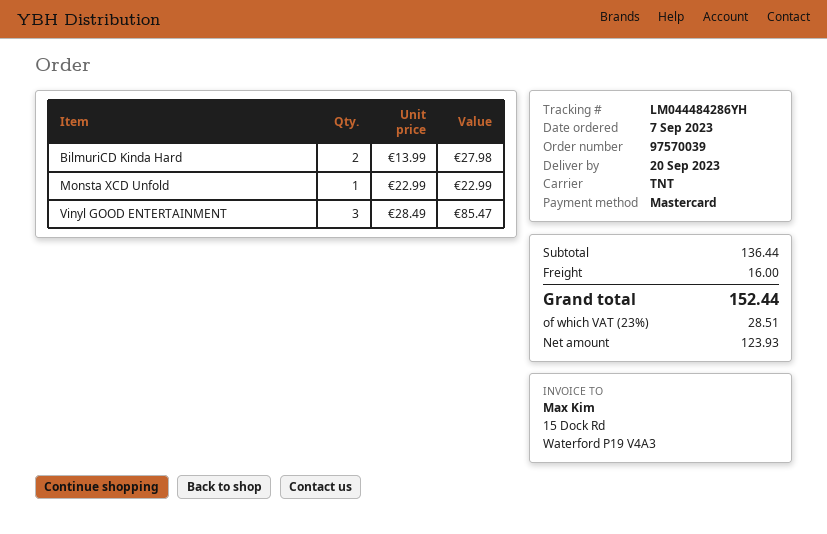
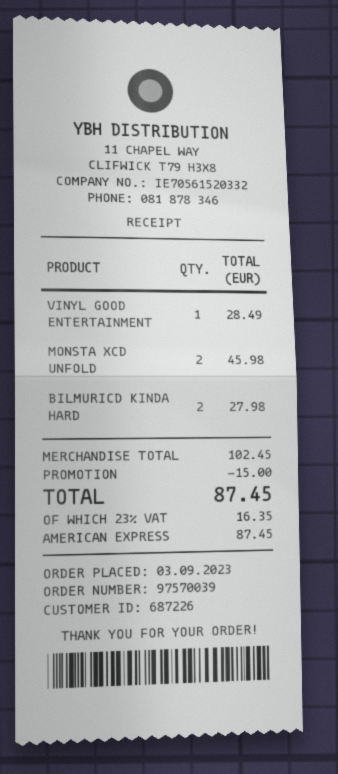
order date: 2023-09-07 -> 2023-09-03
payment method: Mastercard -> American Express
Monsta XCD Unfold: 1 for 22.99 -> 2 for 45.98
Vinyl GOOD ENTERTAINMENT: 3 for 85.47 -> 1 for 28.49
subtotal: 136.44 -> 102.45
discount: none -> 15.00
shipping: 16.00 -> none
tax: 23% = 28.51 -> 23% = 16.35
total: 152.44 -> 87.45

